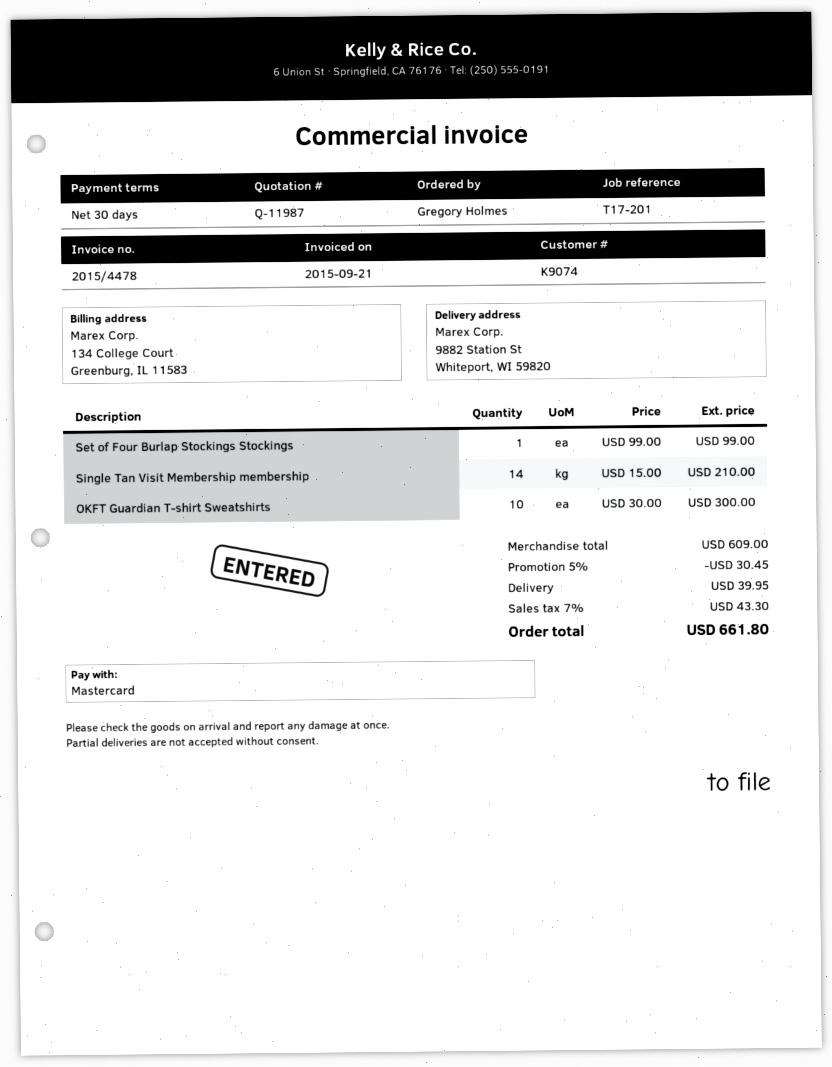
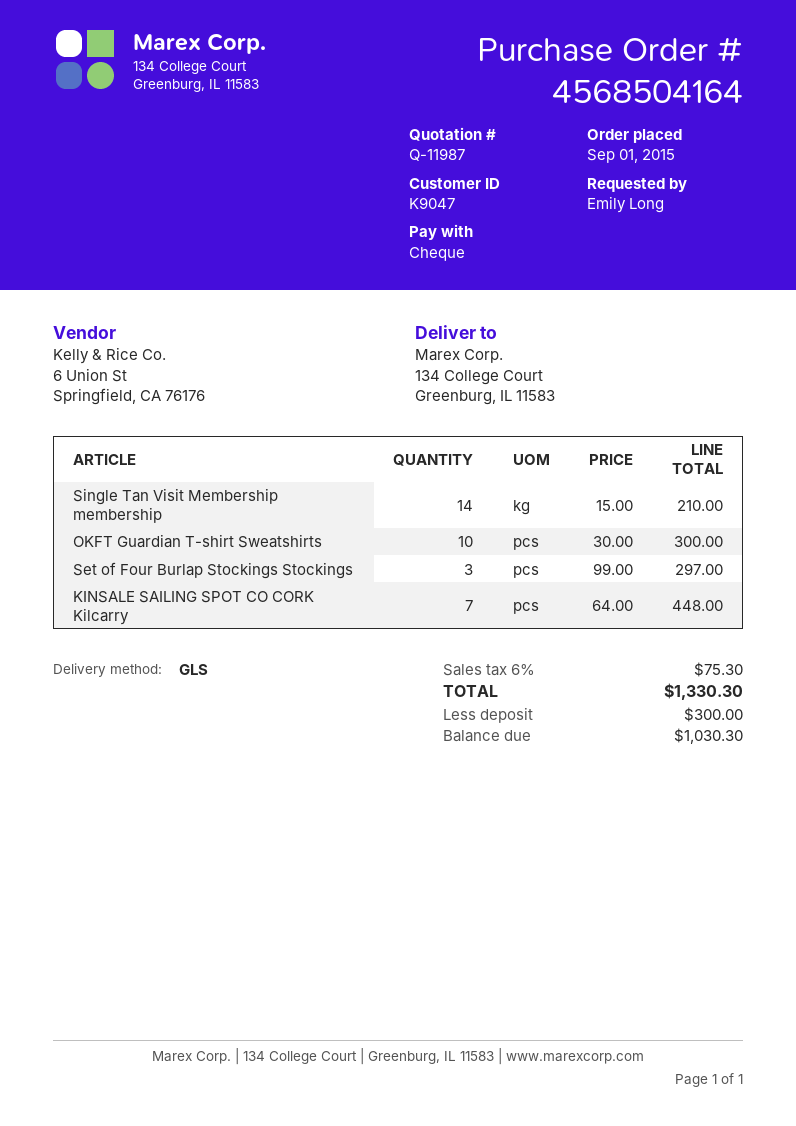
customer number: K9074 -> K9047
ordered by: Gregory Holmes -> Emily Long
payment method: Mastercard -> cheque
ship to: 9882 Station St, Whiteport, WI 59820 -> 134 College Court, Greenburg, IL 11583
Set of Four Burlap Stockings Stockings: 1 x 99.00 = 99.00 -> 3 x 99.00 = 297.00
KINSALE SAILING SPOT CO CORK Kilcarry: none -> 7 x 64.00 = 448.00
discount: 5% = 30.45 -> none
shipping: 39.95 -> none
tax: 7% = 43.30 -> 6% = 75.30
total: 661.80 -> 1330.30

